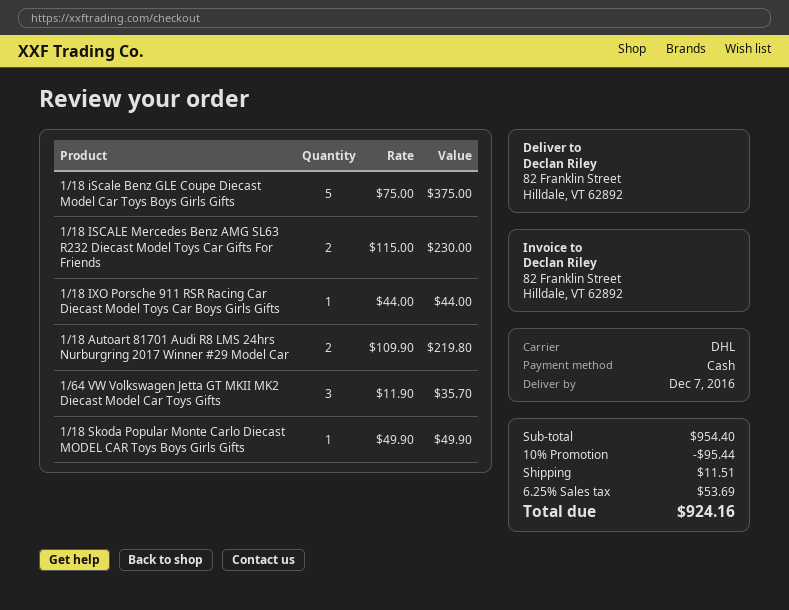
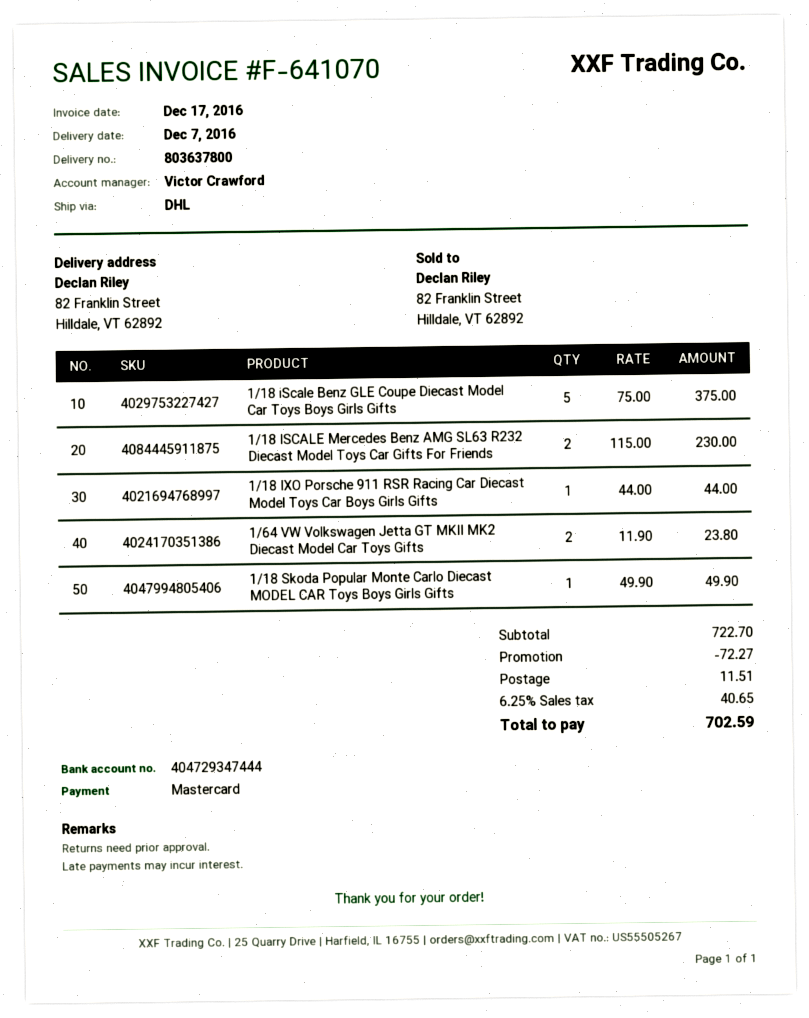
payment method: cash -> Mastercard
1/18 Autoart 81701 Audi R8 LMS 24hrs Nurburgring 2017 Winner #29 Model Car: 2 x 109.90 = 219.80 -> none
1/64 VW Volkswagen Jetta GT MKII MK2 Diecast Model Car Toys Gifts: 3 x 11.90 = 35.70 -> 2 x 11.90 = 23.80
subtotal: 954.40 -> 722.70
discount: 95.44 -> 72.27
tax: 6.25% = 53.69 -> 6.25% = 40.65
total: 924.16 -> 702.59

